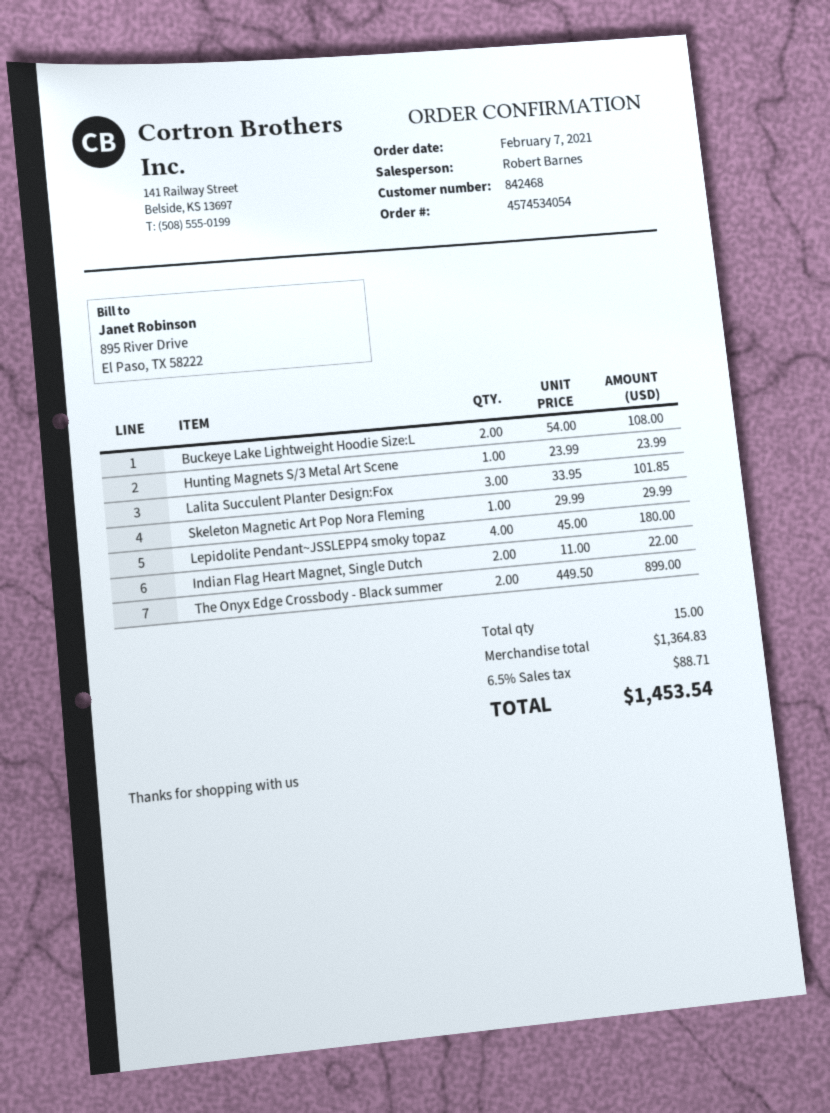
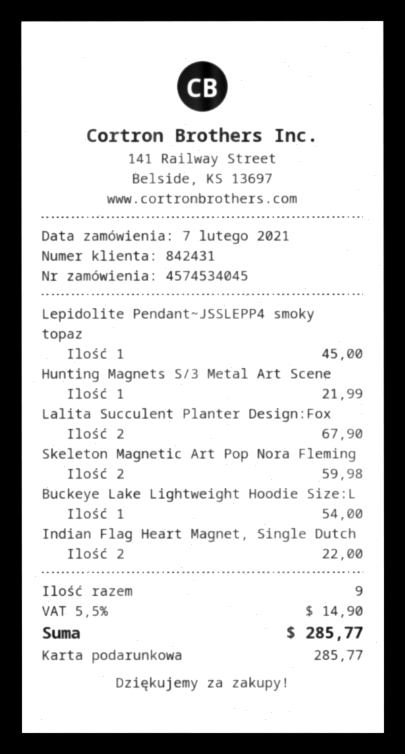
order number: 4574534054 -> 4574534045
customer number: 842468 -> 842431
Buckeye Lake Lightweight Hoodie Size:L: 2 for 108.00 -> 1 for 54.00
Hunting Magnets S/3 Metal Art Scene: 1 for 23.99 -> 1 for 21.99
Lalita Succulent Planter Design:Fox: 3 for 101.85 -> 2 for 67.90
Skeleton Magnetic Art Pop Nora Fleming: 1 for 29.99 -> 2 for 59.98
Lepidolite Pendant~JSSLEPP4 smoky topaz: 4 for 180.00 -> 1 for 45.00
The Onyx Edge Crossbody - Black summer: 2 for 899.00 -> none
total quantity: 15 -> 9
tax: 6.5% = 88.71 -> 5.5% = 14.90
total: 1453.54 -> 285.77

